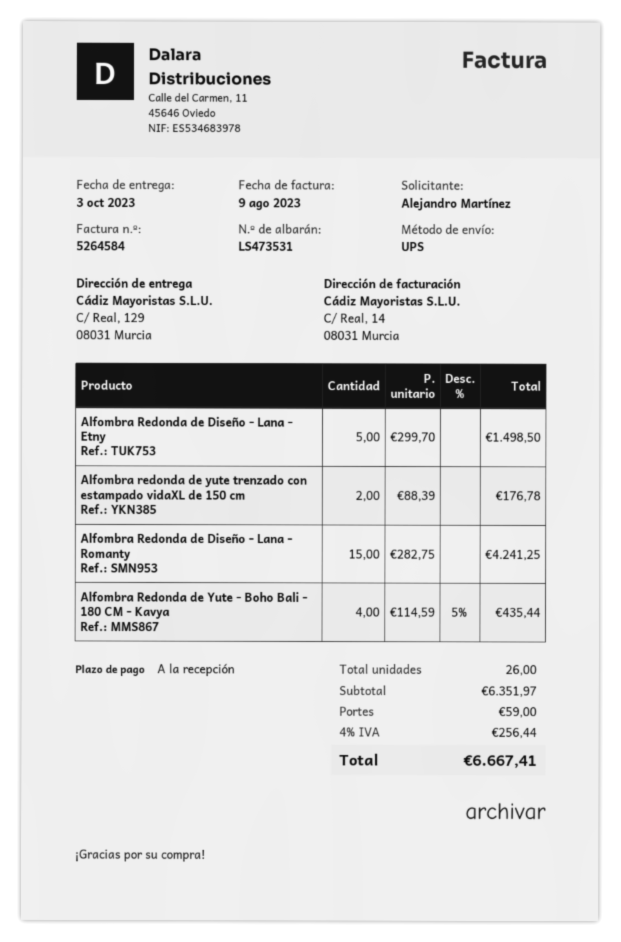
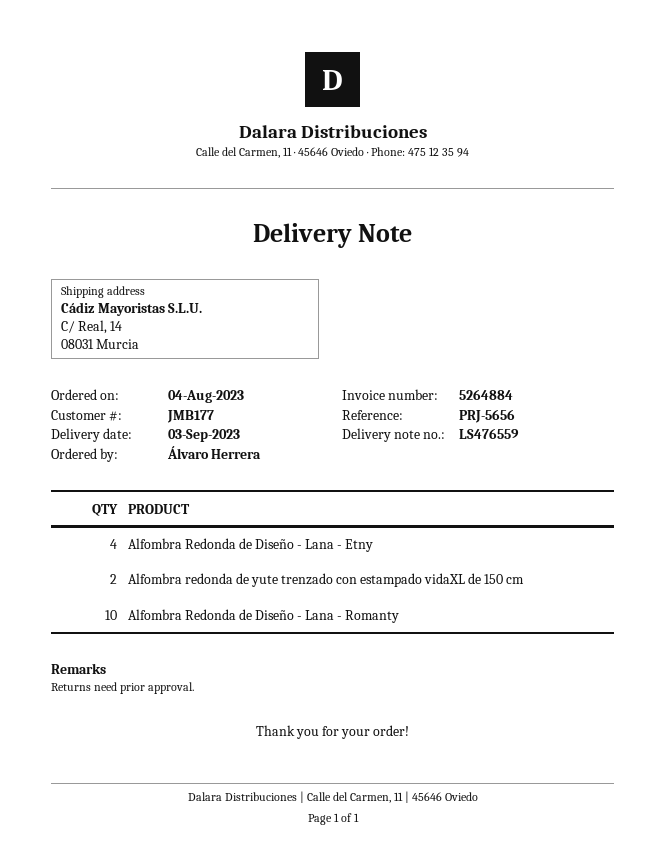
delivery note number: LS473531 -> LS476559
delivery date: 2023-10-03 -> 2023-09-03
invoice number: 5264584 -> 5264884
ordered by: Alejandro Martínez -> Álvaro Herrera
ship to: C/ Real, 129, 08031 Murcia -> C/ Real, 14, 08031 Murcia
Alfombra Redonda de Diseño - Lana - Etny: 5 -> 4
Alfombra Redonda de Diseño - Lana - Romanty: 15 -> 10
Alfombra Redonda de Yute - Boho Bali - 180 CM - Kavya: 4 -> none

